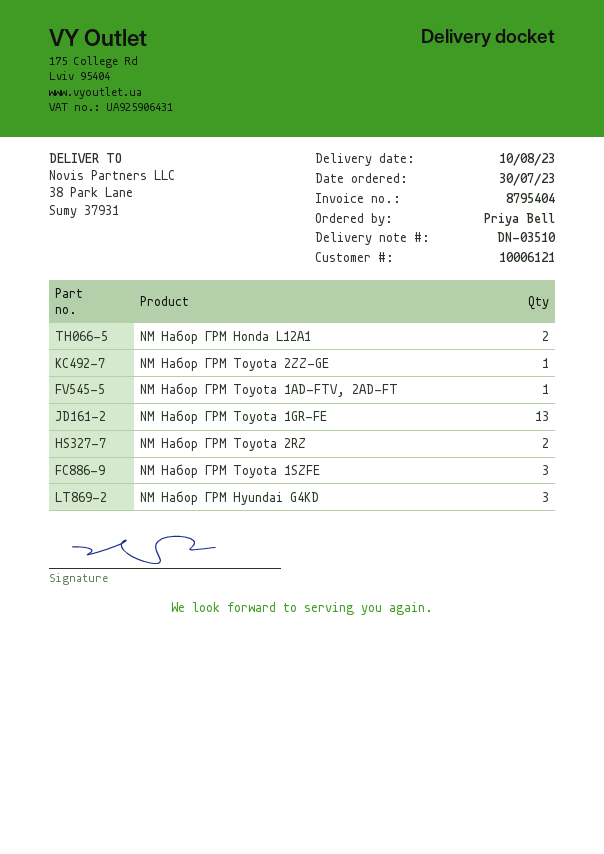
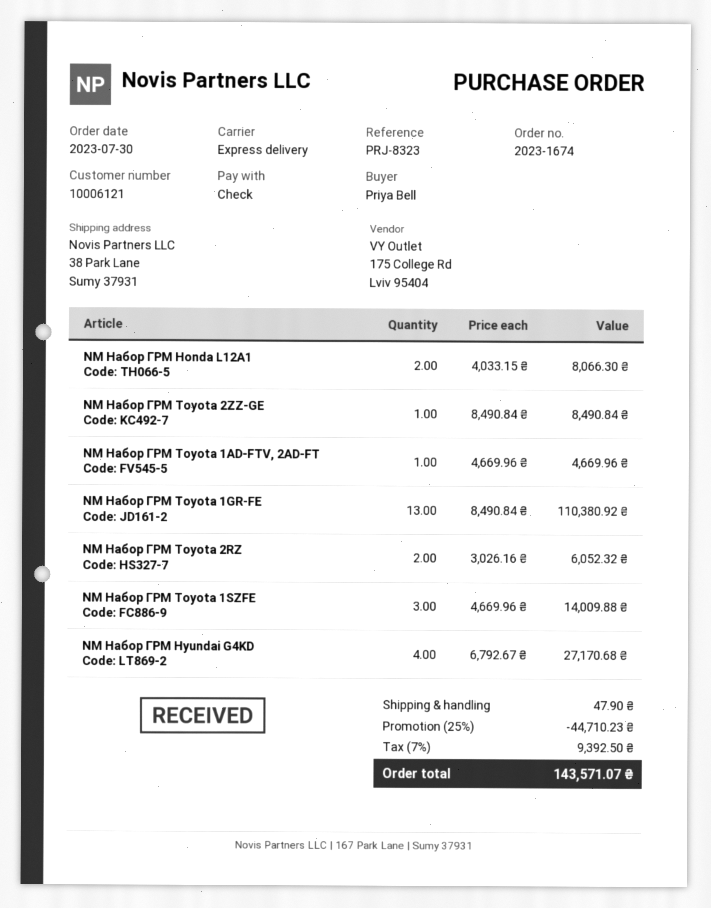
NM Набор ГРМ Hyundai G4KD: 3 -> 4

